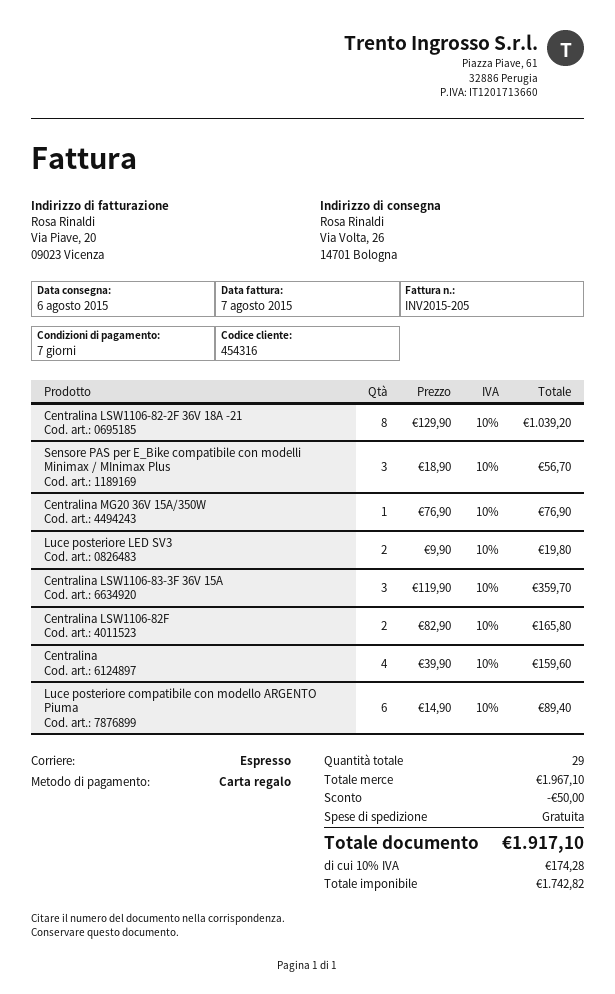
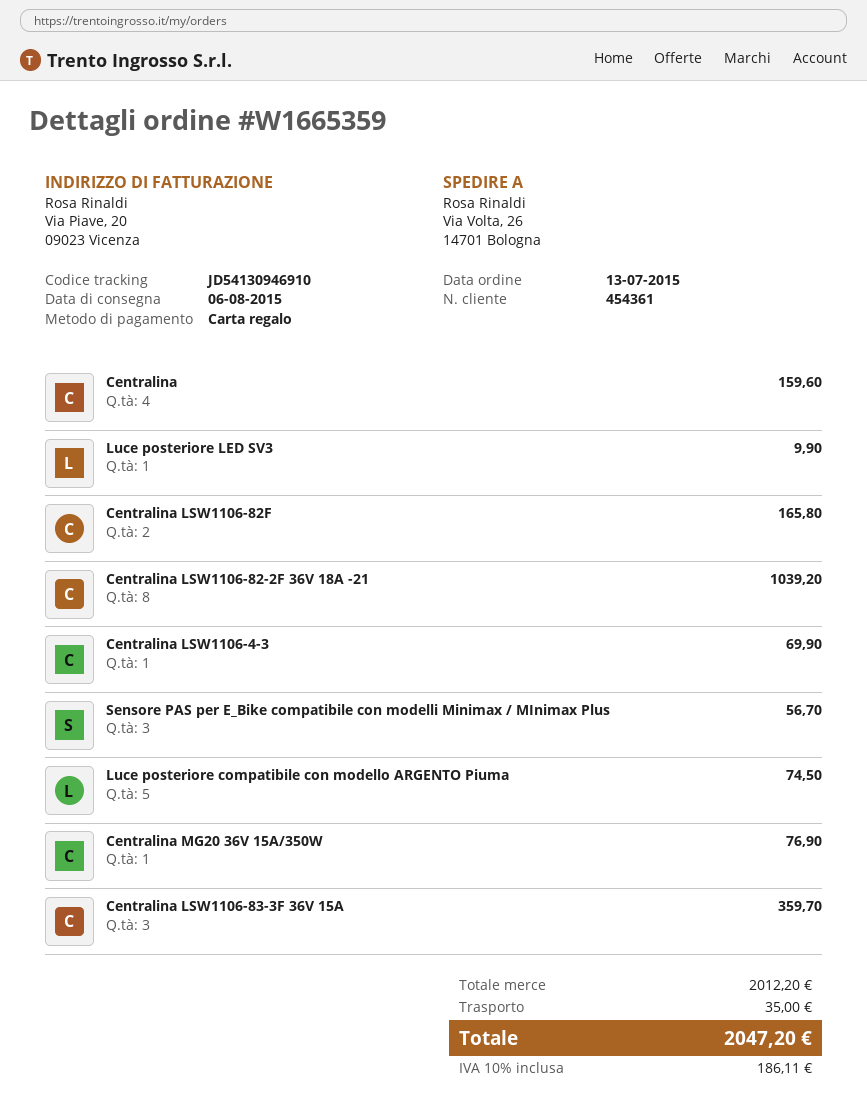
customer number: 454316 -> 454361
Luce posteriore LED SV3: 2 for 19.80 -> 1 for 9.90
Luce posteriore compatibile con modello ARGENTO Piuma: 6 for 89.40 -> 5 for 74.50
Centralina LSW1106-4-3: none -> 1 for 69.90
subtotal: 1967.10 -> 2012.20
discount: 50.00 -> none
shipping: 0.00 -> 35.00
tax: 10% = 174.28 -> 10% = 186.11
total: 1917.10 -> 2047.20

